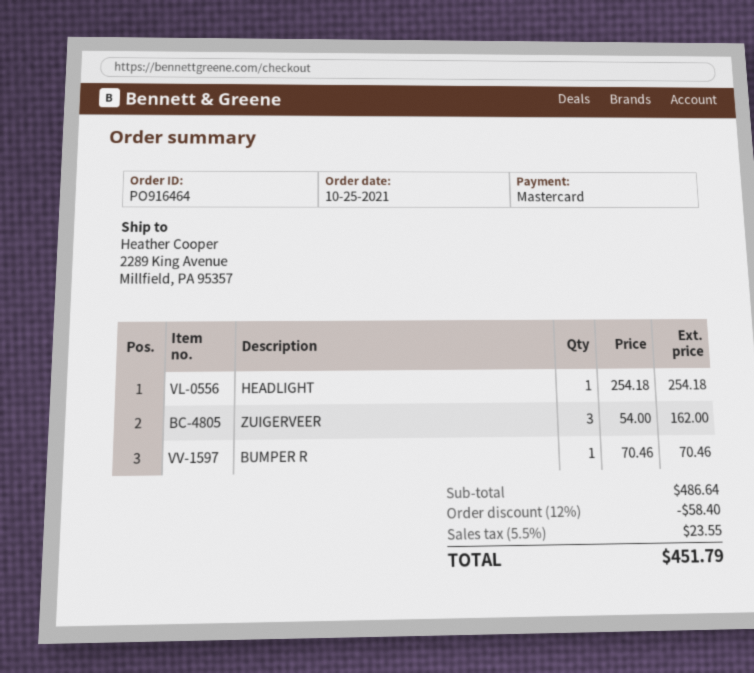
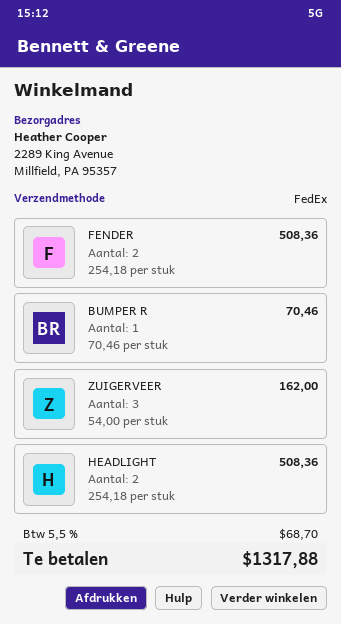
HEADLIGHT: 1 x 254.18 = 254.18 -> 2 x 254.18 = 508.36
FENDER: none -> 2 x 254.18 = 508.36
discount: 12% = 58.40 -> none
tax: 5.5% = 23.55 -> 5.5% = 68.70
total: 451.79 -> 1317.88

